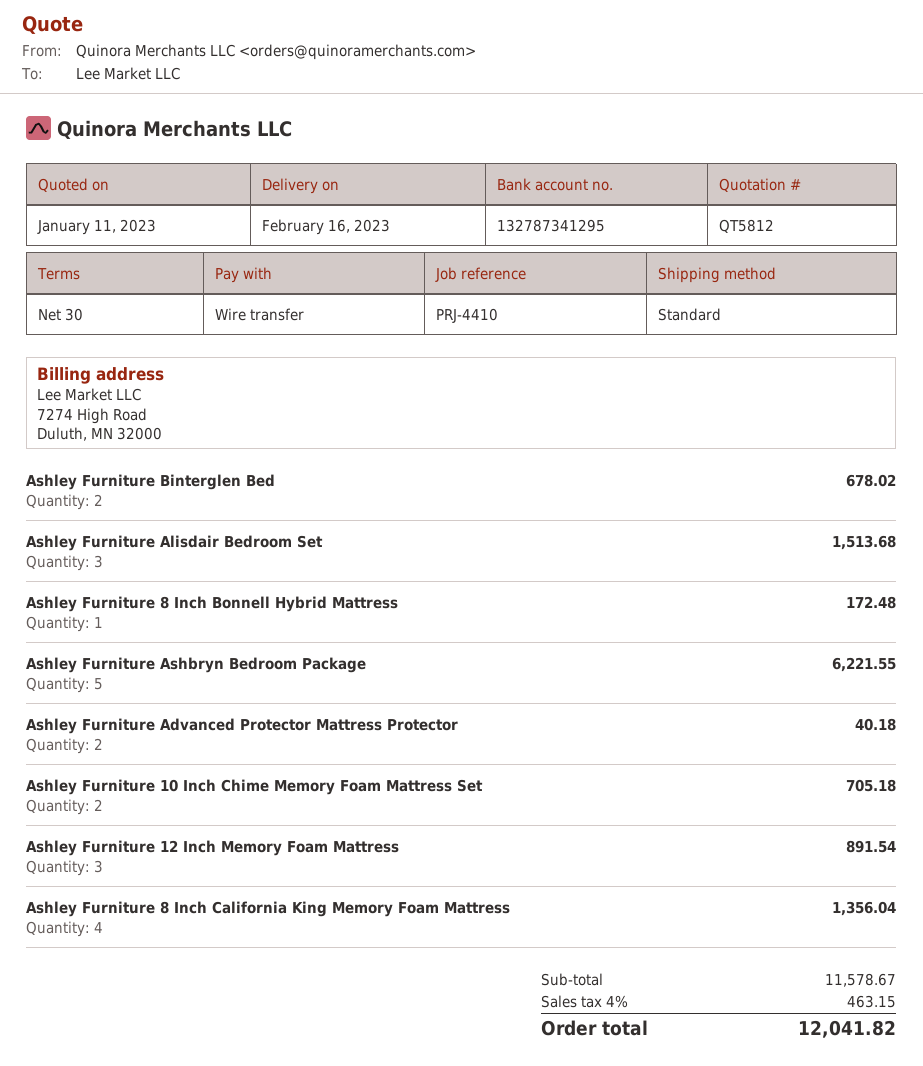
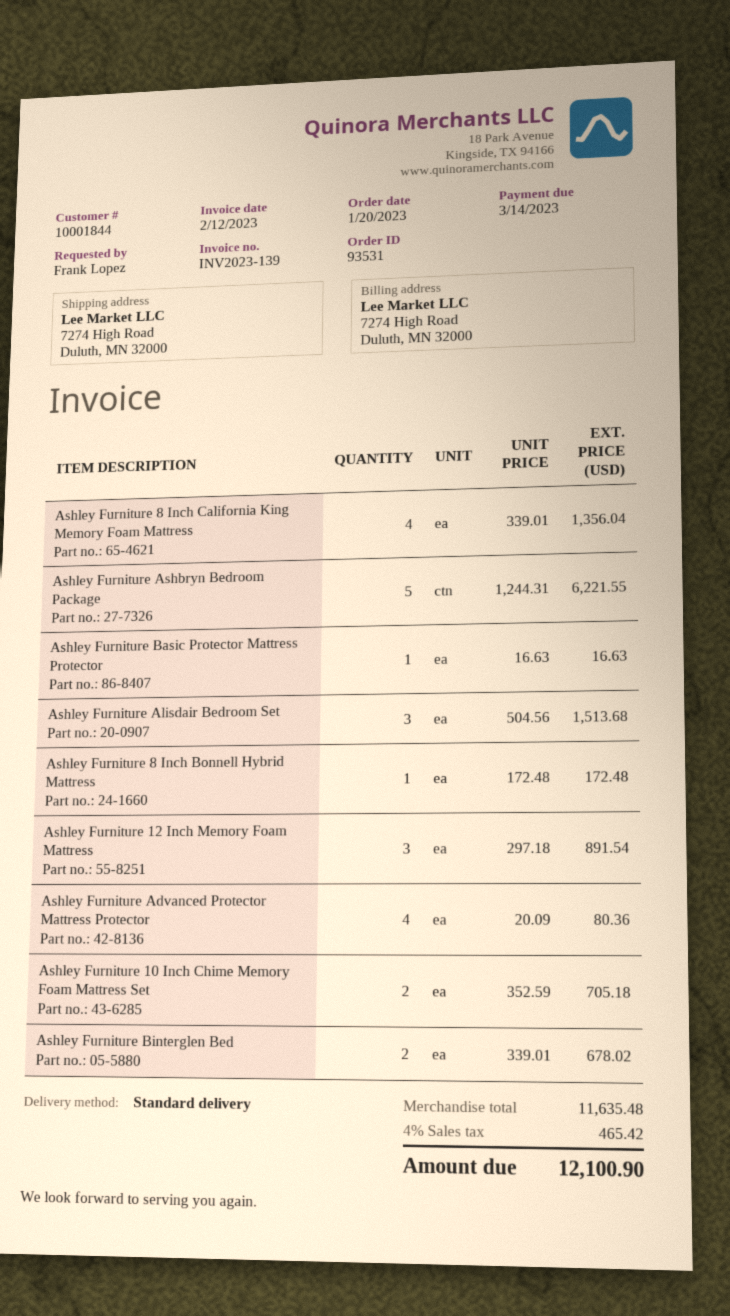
Ashley Furniture Advanced Protector Mattress Protector: 2 for 40.18 -> 4 for 80.36
Ashley Furniture Basic Protector Mattress Protector: none -> 1 for 16.63
subtotal: 11578.67 -> 11635.48
tax: 4% = 463.15 -> 4% = 465.42
total: 12041.82 -> 12100.90

